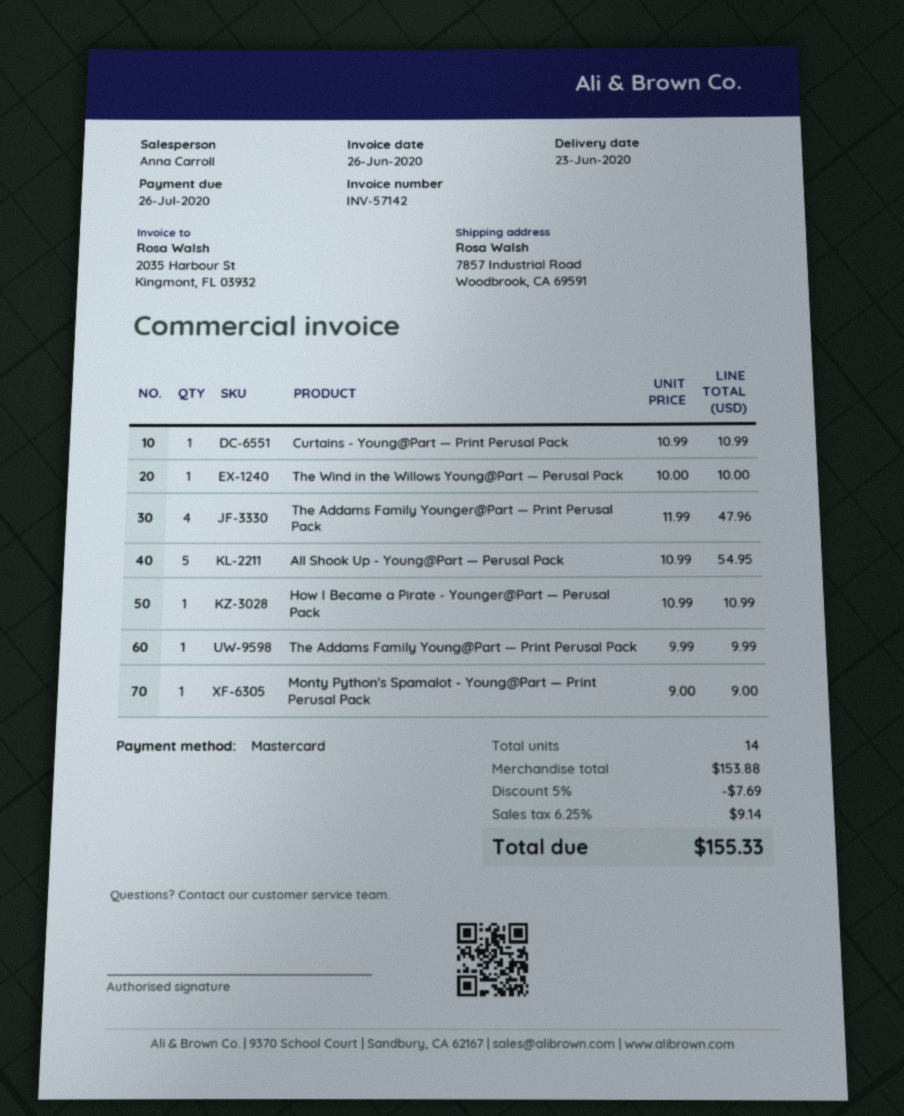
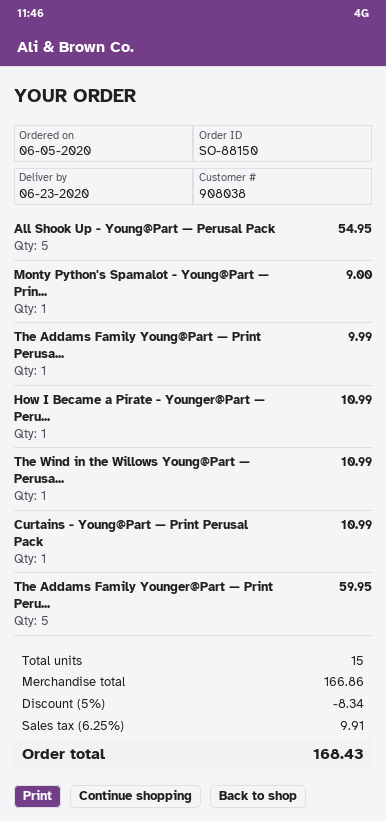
The Wind in the Willows Young@Part — Perusal Pack: 1 for 10.00 -> 1 for 10.99
The Addams Family Younger@Part — Print Perusal Pack: 4 for 47.96 -> 5 for 59.95
total quantity: 14 -> 15
subtotal: 153.88 -> 166.86
discount: 5% = 7.69 -> 5% = 8.34
tax: 6.25% = 9.14 -> 6.25% = 9.91
total: 155.33 -> 168.43

